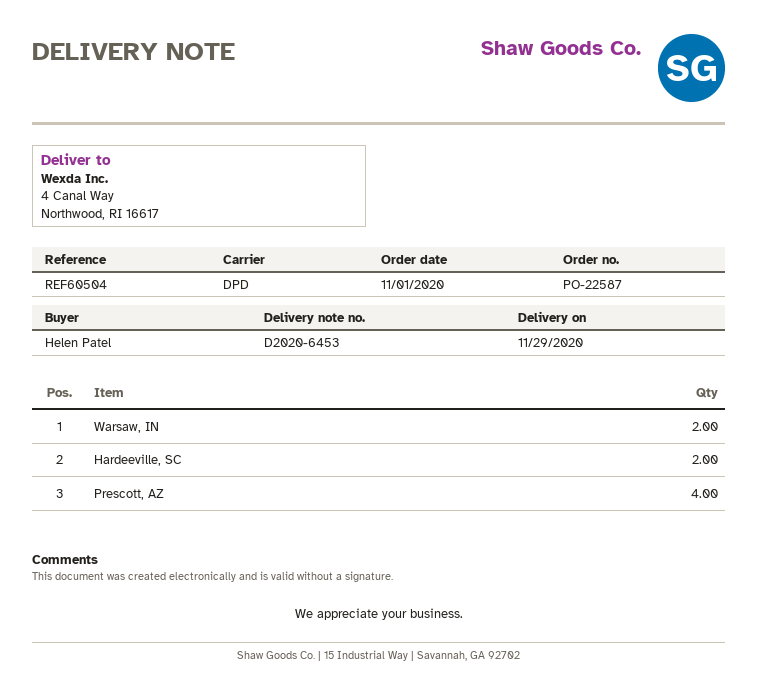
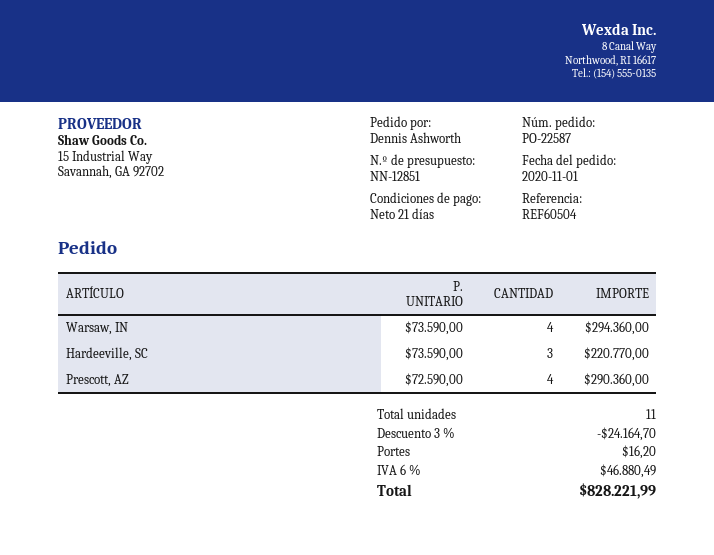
ordered by: Helen Patel -> Dennis Ashworth
Warsaw, IN: 2 -> 4
Hardeeville, SC: 2 -> 3

